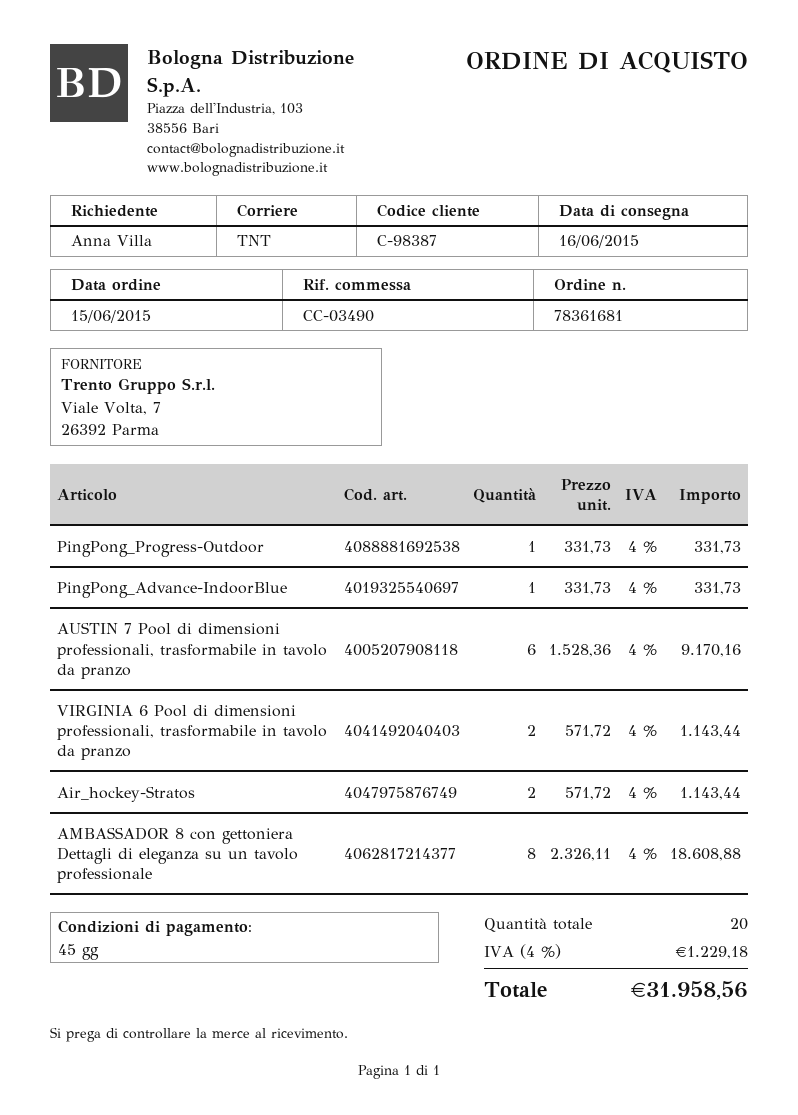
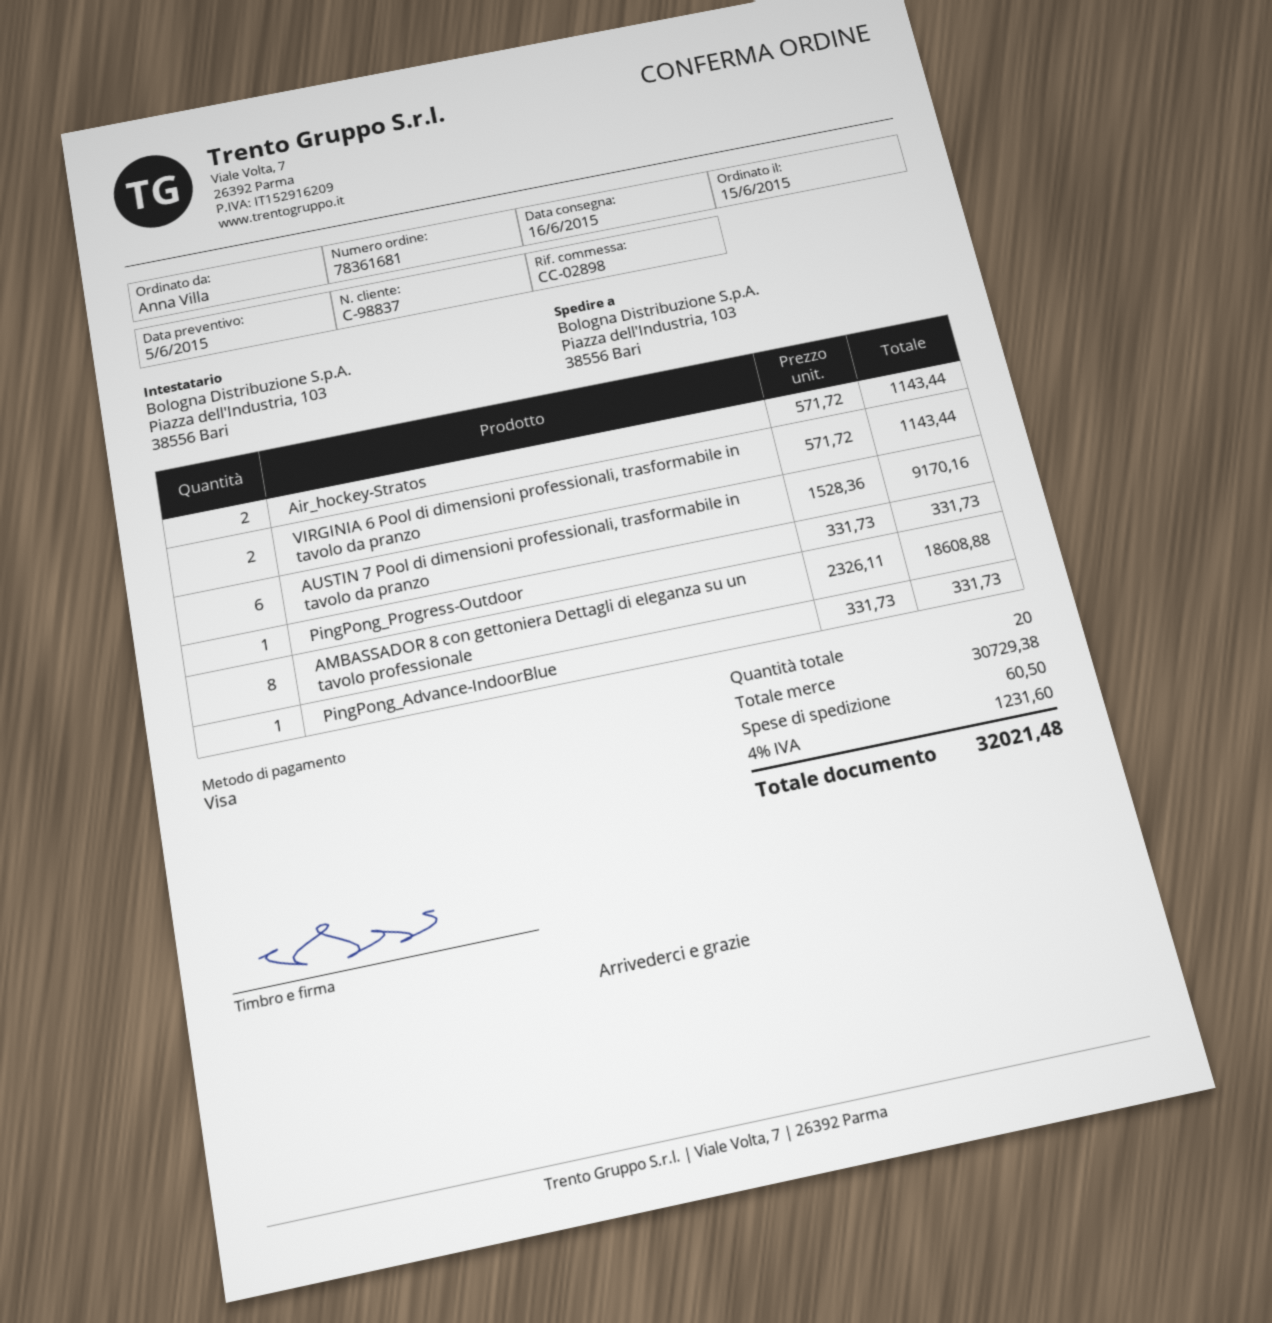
customer number: C-98387 -> C-98837
reference: CC-03490 -> CC-02898
shipping: none -> 60.50
tax: 4% = 1229.18 -> 4% = 1231.60
total: 31958.56 -> 32021.48

